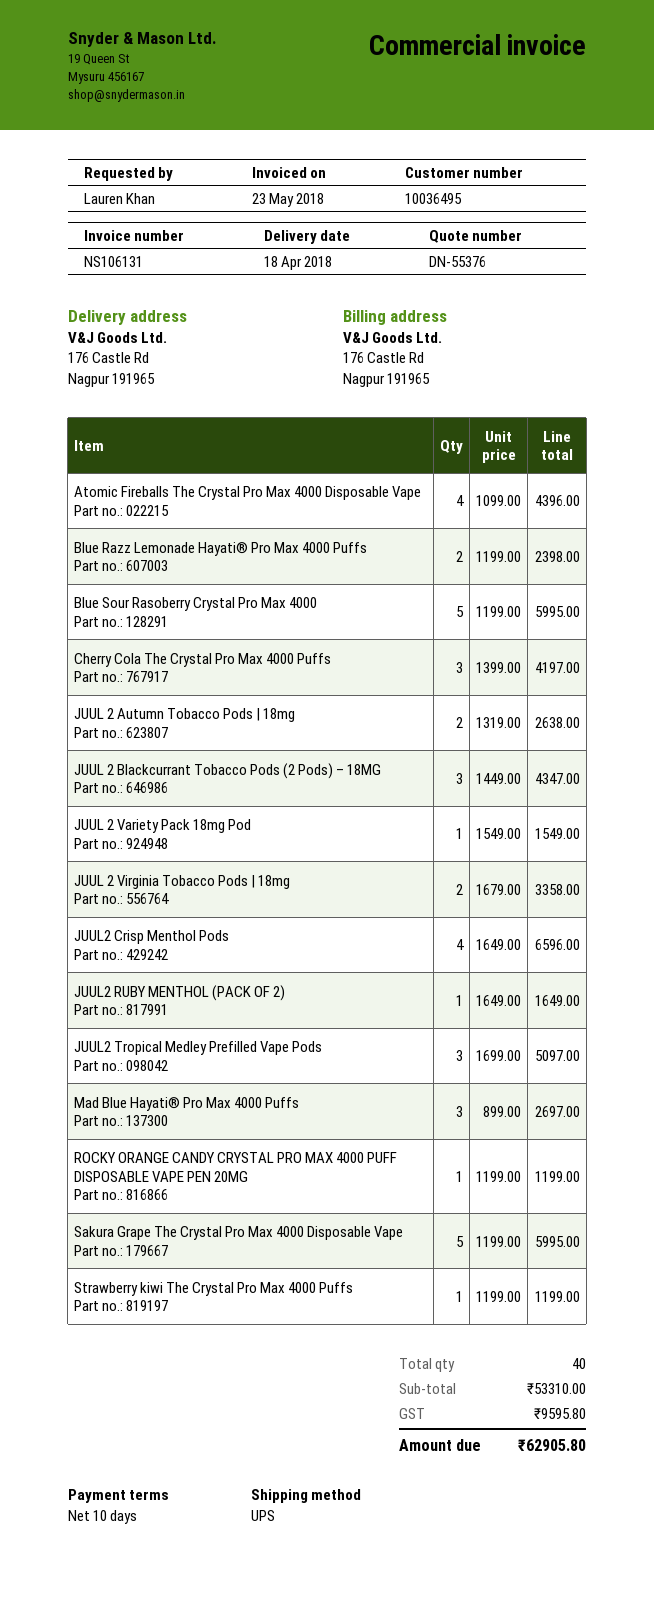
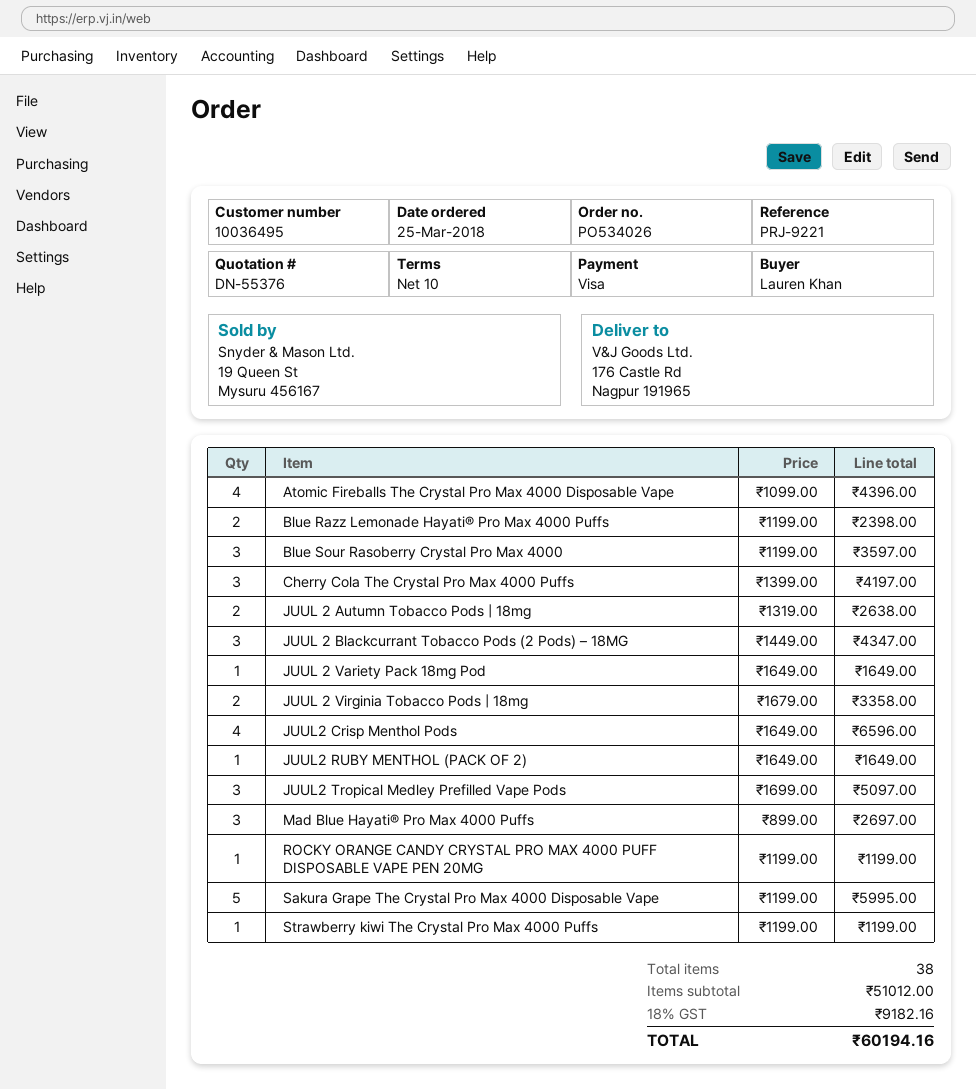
Blue Sour Rasoberry Crystal Pro Max 4000: 5 x 1199.00 = 5995.00 -> 3 x 1199.00 = 3597.00
JUUL 2 Variety Pack 18mg Pod: 1 x 1549.00 = 1549.00 -> 1 x 1649.00 = 1649.00
total quantity: 40 -> 38
subtotal: 53310.00 -> 51012.00
tax: 9595.80 -> 9182.16
total: 62905.80 -> 60194.16

